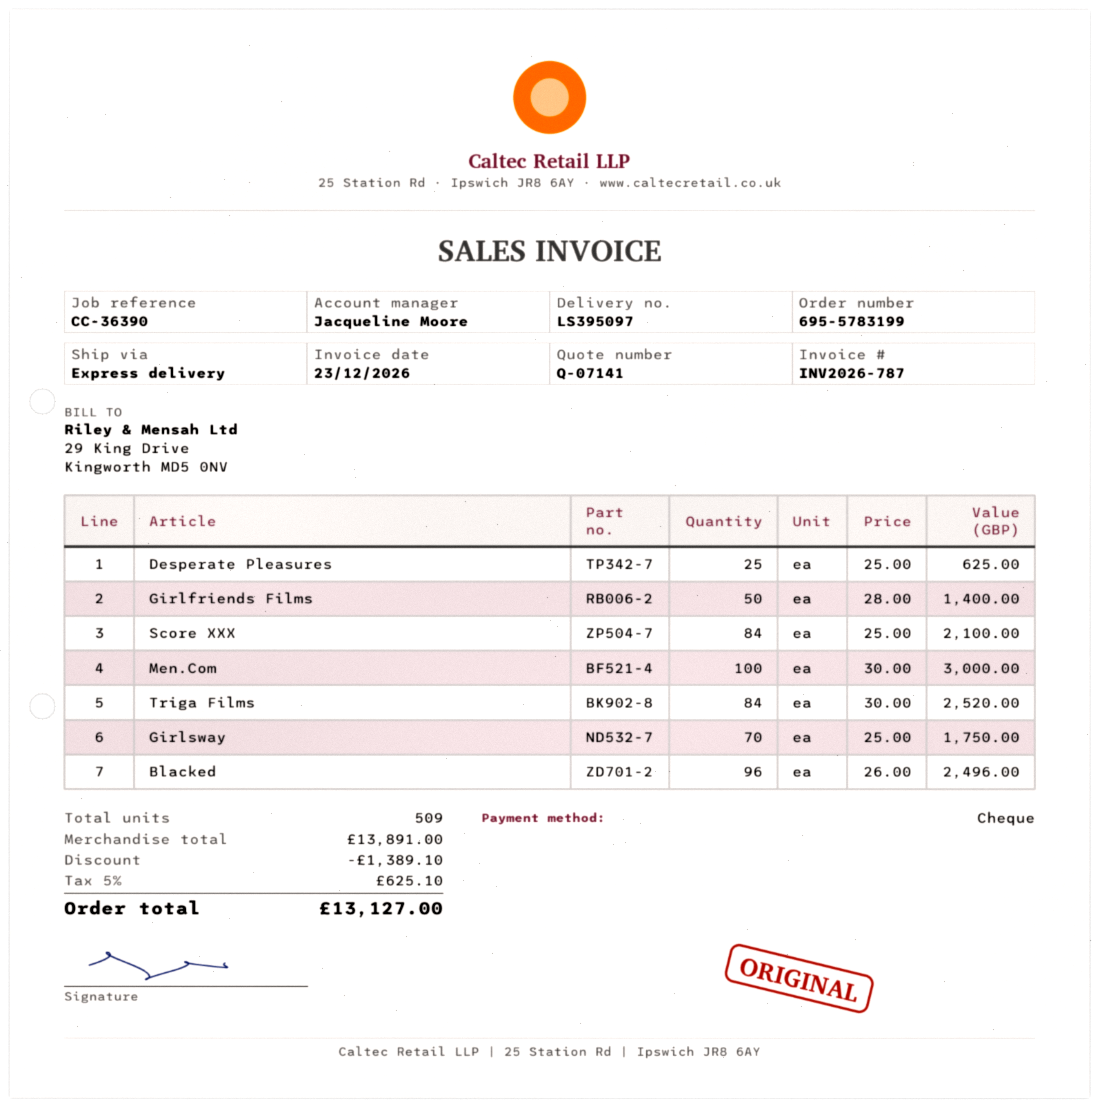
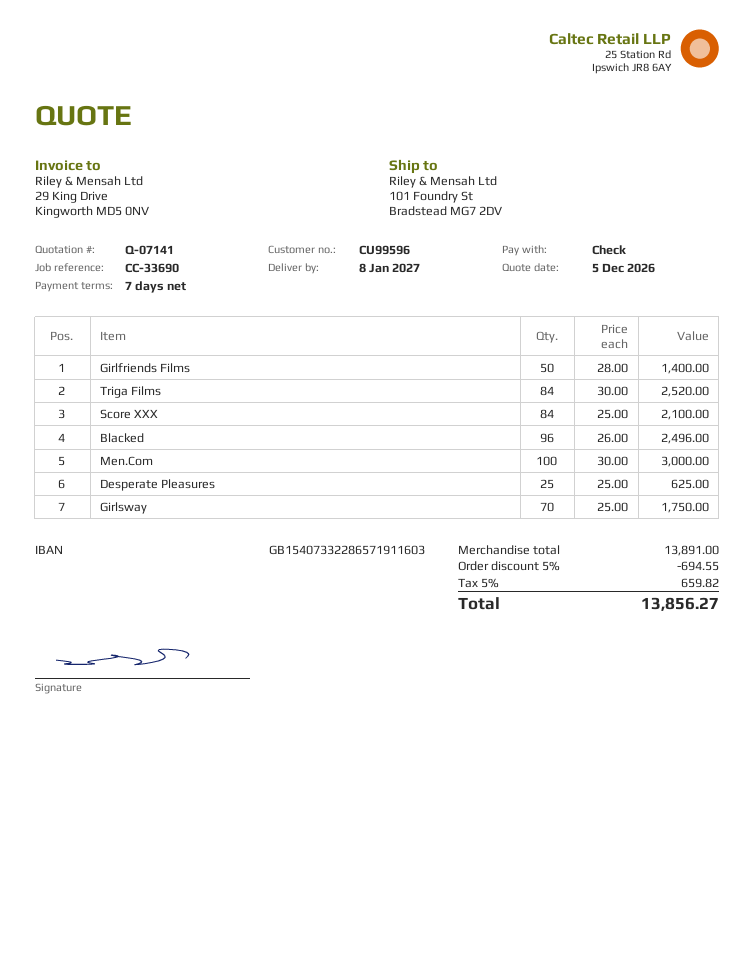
reference: CC-36390 -> CC-33690
discount: 1389.10 -> 694.55
tax: 5% = 625.10 -> 5% = 659.82
total: 13127.00 -> 13856.27

